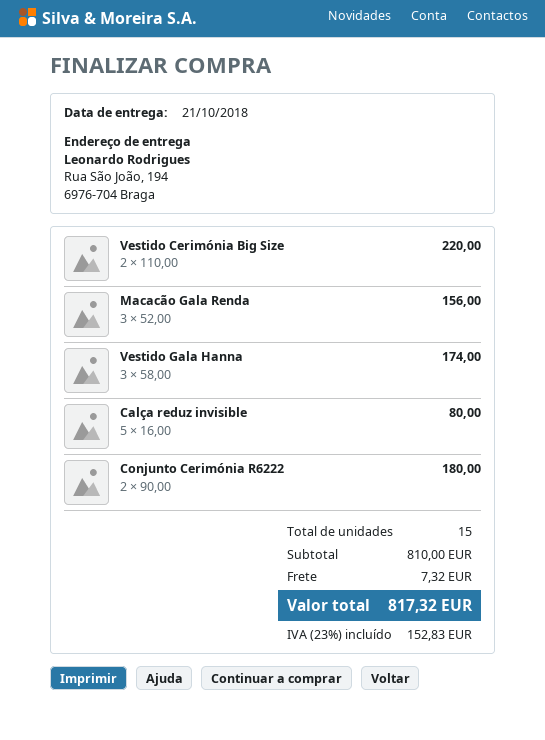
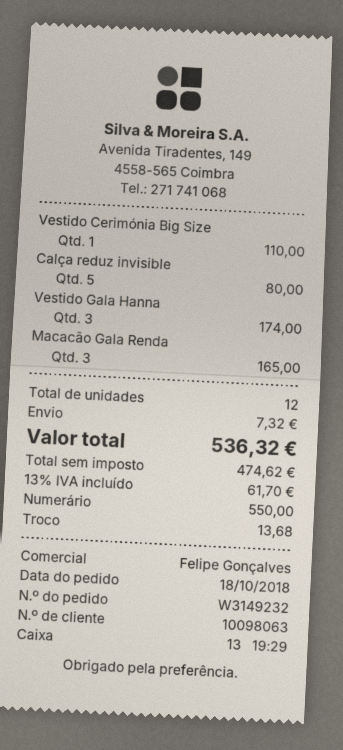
Vestido Cerimónia Big Size: 2 for 220.00 -> 1 for 110.00
Macacão Gala Renda: 3 for 156.00 -> 3 for 165.00
Conjunto Cerimónia R6222: 2 for 180.00 -> none
total quantity: 15 -> 12
tax: 23% = 152.83 -> 13% = 61.70
total: 817.32 -> 536.32

